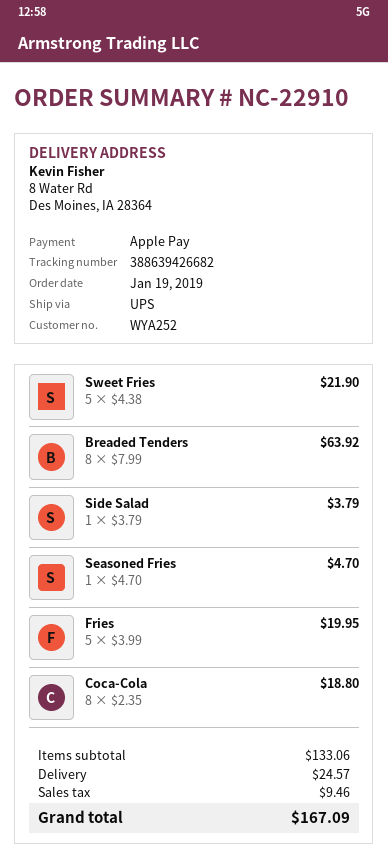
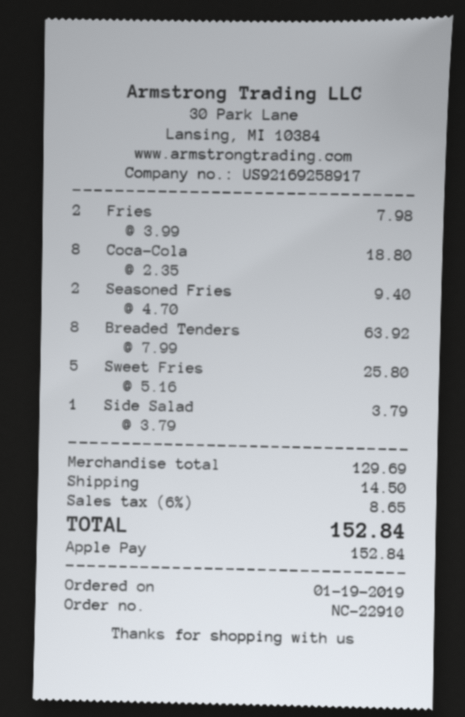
Sweet Fries: 5 x 4.38 = 21.90 -> 5 x 5.16 = 25.80
Seasoned Fries: 1 x 4.70 = 4.70 -> 2 x 4.70 = 9.40
Fries: 5 x 3.99 = 19.95 -> 2 x 3.99 = 7.98
subtotal: 133.06 -> 129.69
shipping: 24.57 -> 14.50
tax: 9.46 -> 8.65
total: 167.09 -> 152.84

